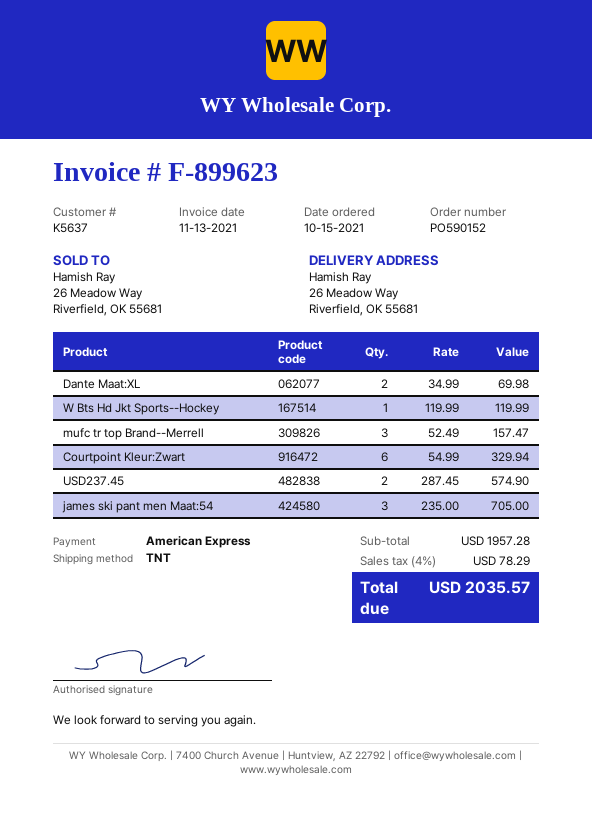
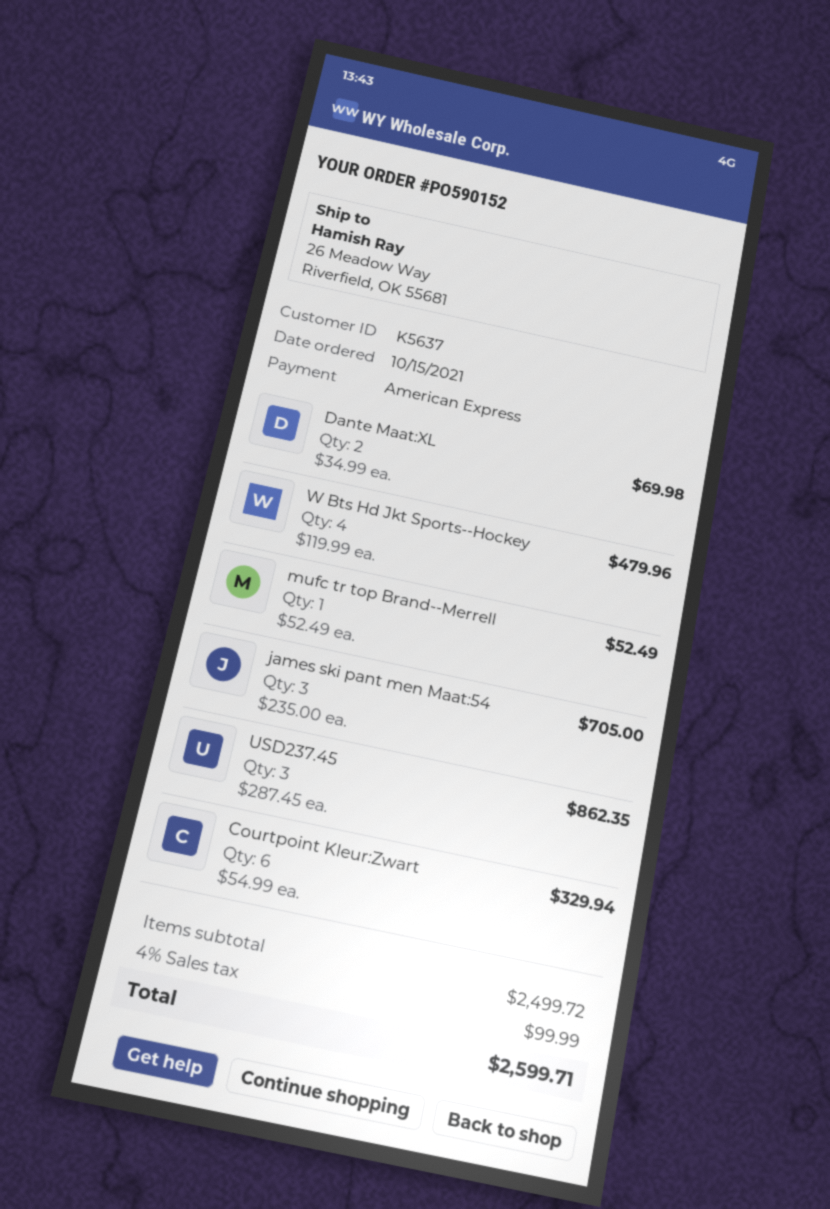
W Bts Hd Jkt Sports--Hockey: 1 x 119.99 = 119.99 -> 4 x 119.99 = 479.96
mufc tr top Brand--Merrell: 3 x 52.49 = 157.47 -> 1 x 52.49 = 52.49
USD237.45: 2 x 287.45 = 574.90 -> 3 x 287.45 = 862.35
subtotal: 1957.28 -> 2499.72
tax: 4% = 78.29 -> 4% = 99.99
total: 2035.57 -> 2599.71

